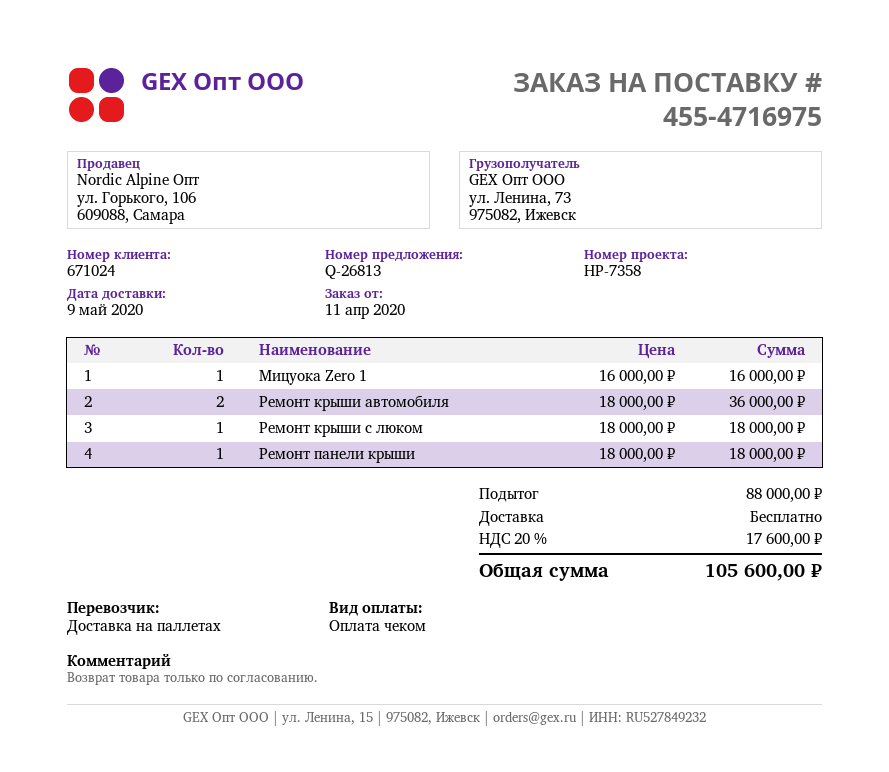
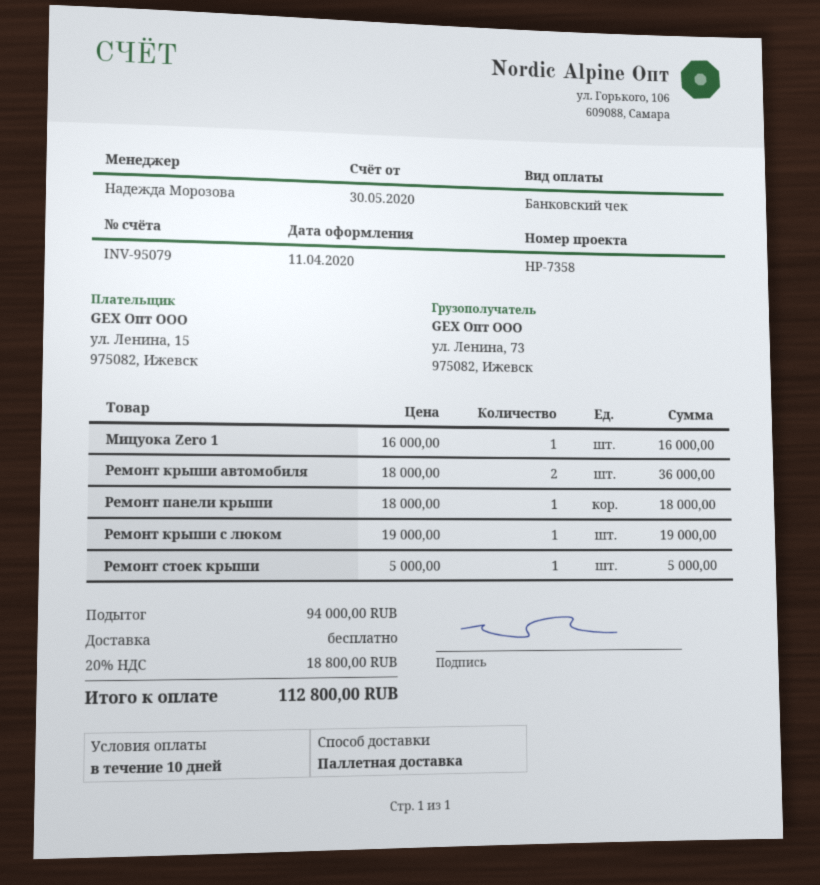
Ремонт крыши с люком: 1 x 18000.00 = 18000.00 -> 1 x 19000.00 = 19000.00
Ремонт стоек крыши: none -> 1 x 5000.00 = 5000.00
subtotal: 88000.00 -> 94000.00
tax: 20% = 17600.00 -> 20% = 18800.00
total: 105600.00 -> 112800.00

